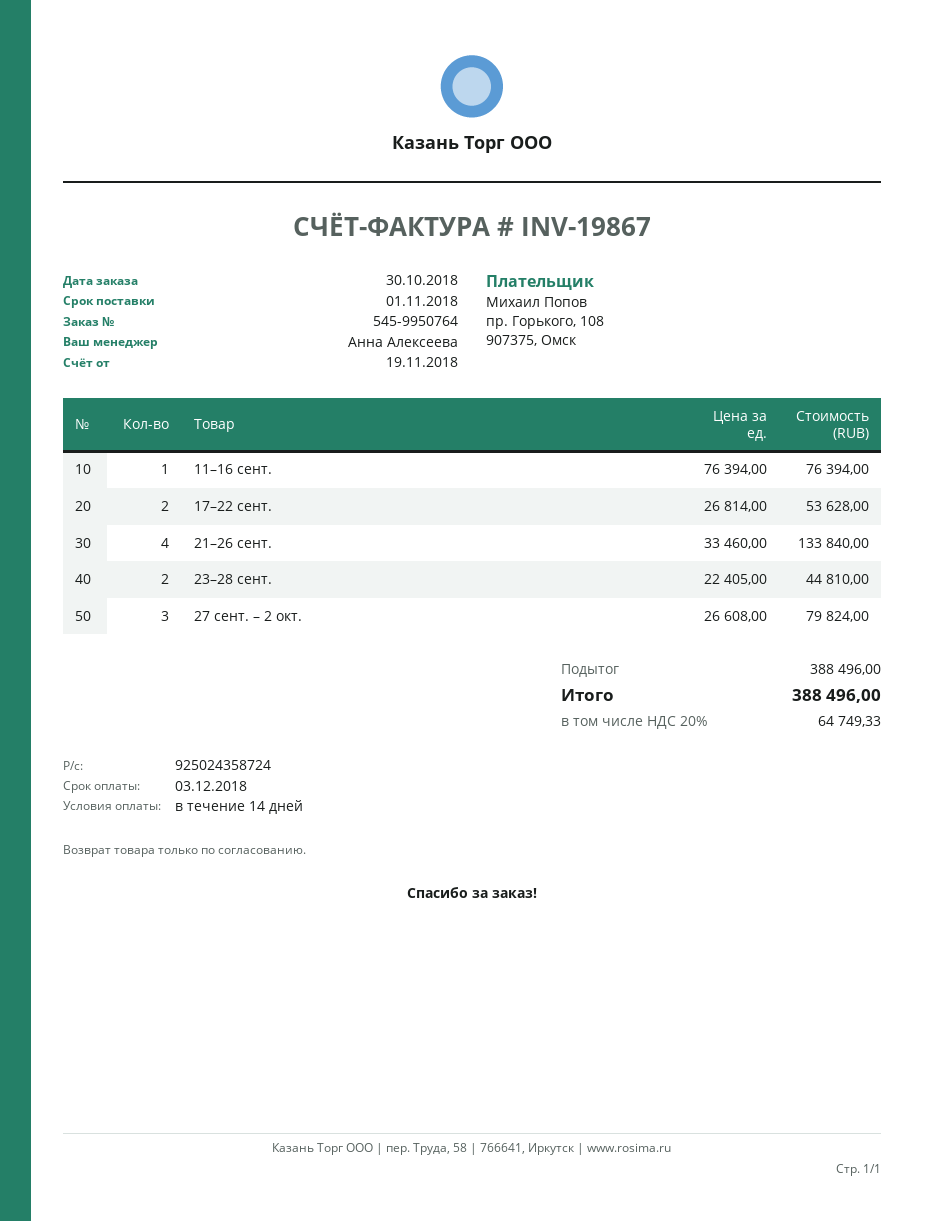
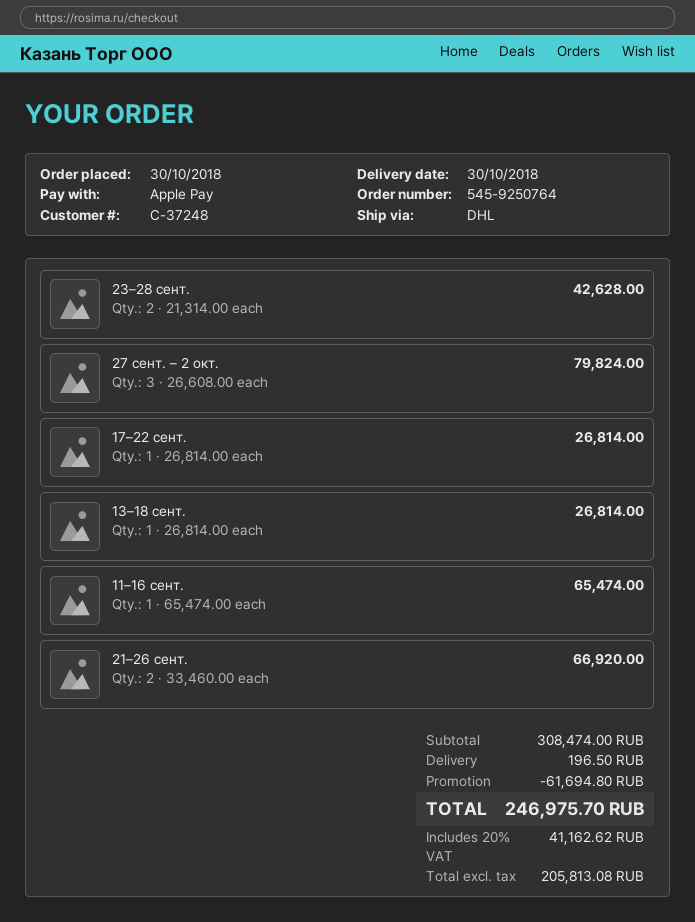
order number: 545-9950764 -> 545-9250764
delivery date: 2018-11-01 -> 2018-10-30
11–16 сент.: 1 x 76394.00 = 76394.00 -> 1 x 65474.00 = 65474.00
17–22 сент.: 2 x 26814.00 = 53628.00 -> 1 x 26814.00 = 26814.00
21–26 сент.: 4 x 33460.00 = 133840.00 -> 2 x 33460.00 = 66920.00
23–28 сент.: 2 x 22405.00 = 44810.00 -> 2 x 21314.00 = 42628.00
13–18 сент.: none -> 1 x 26814.00 = 26814.00
subtotal: 388496.00 -> 308474.00
discount: none -> 61694.80
shipping: none -> 196.50
tax: 20% = 64749.33 -> 20% = 41162.62
total: 388496.00 -> 246975.70

